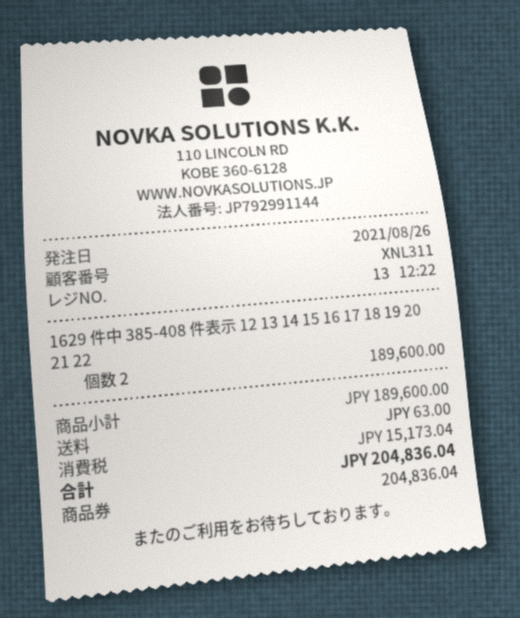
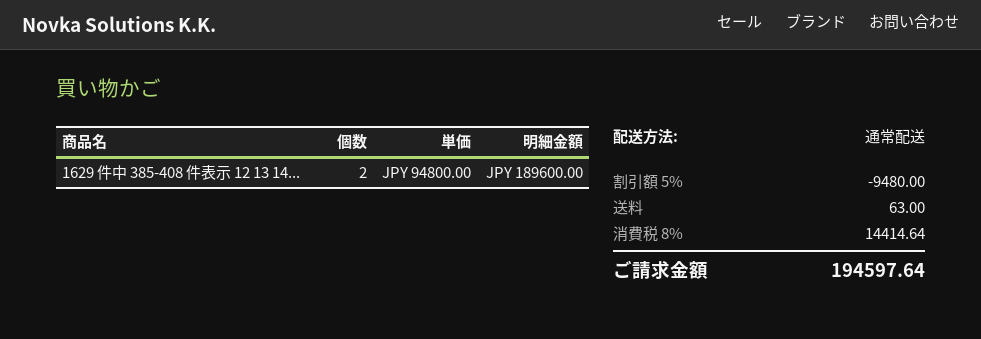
discount: none -> 5% = 9480.00
tax: 15173.04 -> 14414.64
total: 204836.04 -> 194597.64

